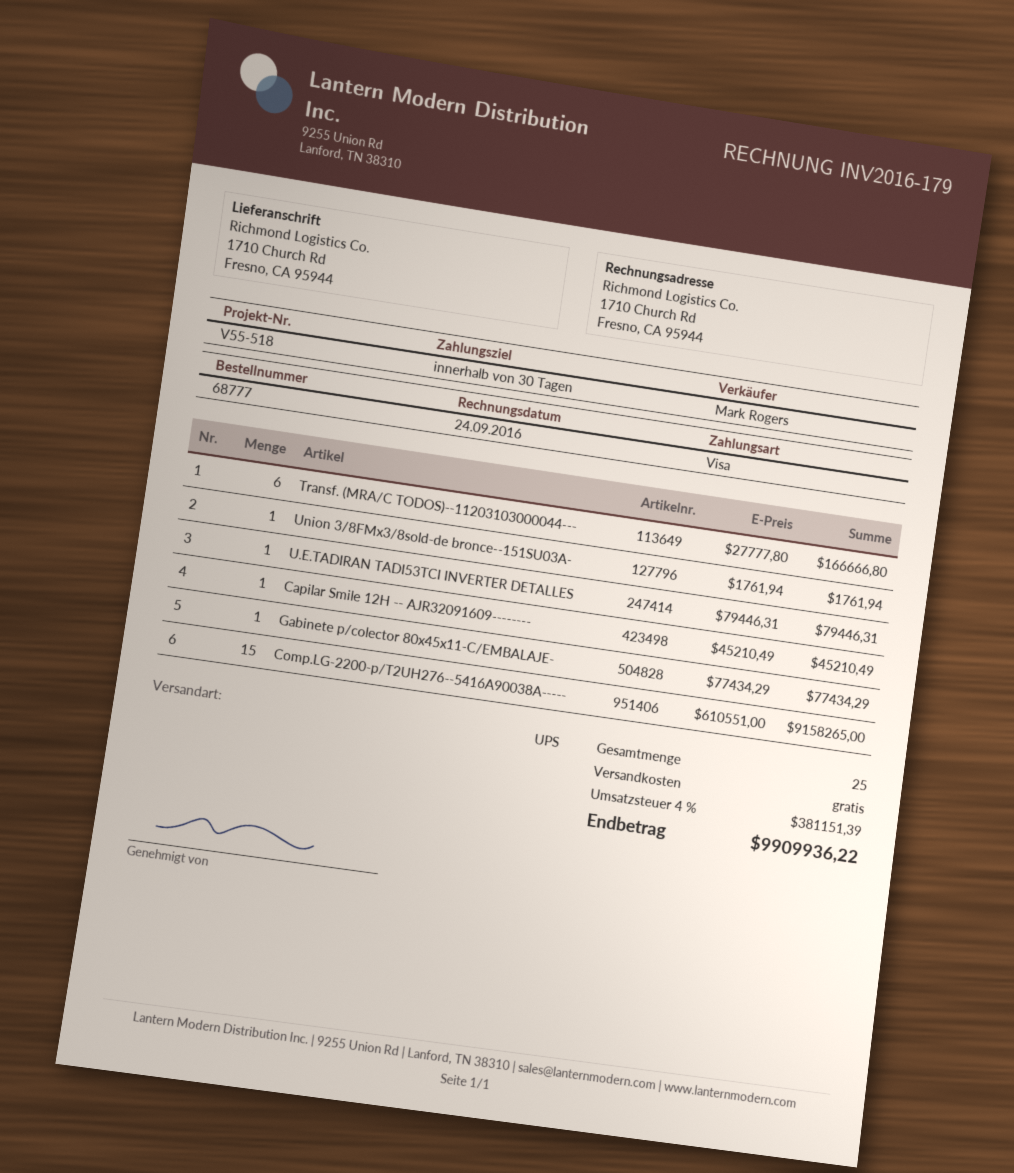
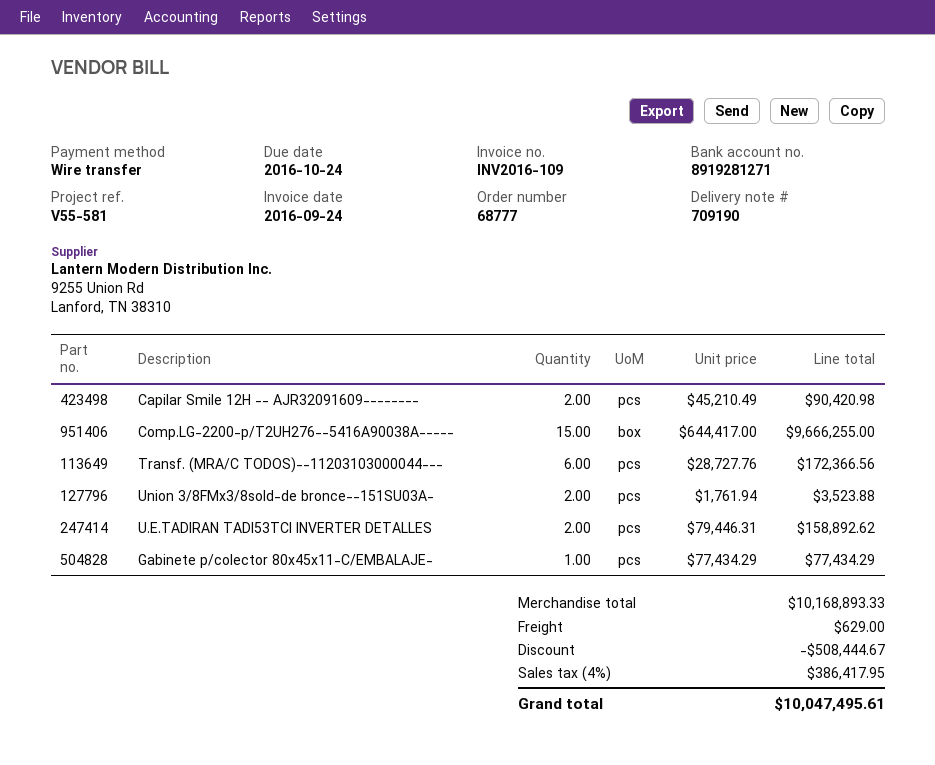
invoice number: INV2016-179 -> INV2016-109
reference: V55-518 -> V55-581
payment method: Visa -> bank transfer
Transf. (MRA/C TODOS)--11203103000044---: 6 x 27777.80 = 166666.80 -> 6 x 28727.76 = 172366.56
Union 3/8FMx3/8sold-de bronce--151SU03A-: 1 x 1761.94 = 1761.94 -> 2 x 1761.94 = 3523.88
U.E.TADIRAN TADI53TCI INVERTER DETALLES: 1 x 79446.31 = 79446.31 -> 2 x 79446.31 = 158892.62
Capilar Smile 12H -- AJR32091609--------: 1 x 45210.49 = 45210.49 -> 2 x 45210.49 = 90420.98
Comp.LG-2200-p/T2UH276--5416A90038A-----: 15 x 610551.00 = 9158265.00 -> 15 x 644417.00 = 9666255.00
discount: none -> 508444.67
shipping: 0.00 -> 629.00
tax: 4% = 381151.39 -> 4% = 386417.95
total: 9909936.22 -> 10047495.61

